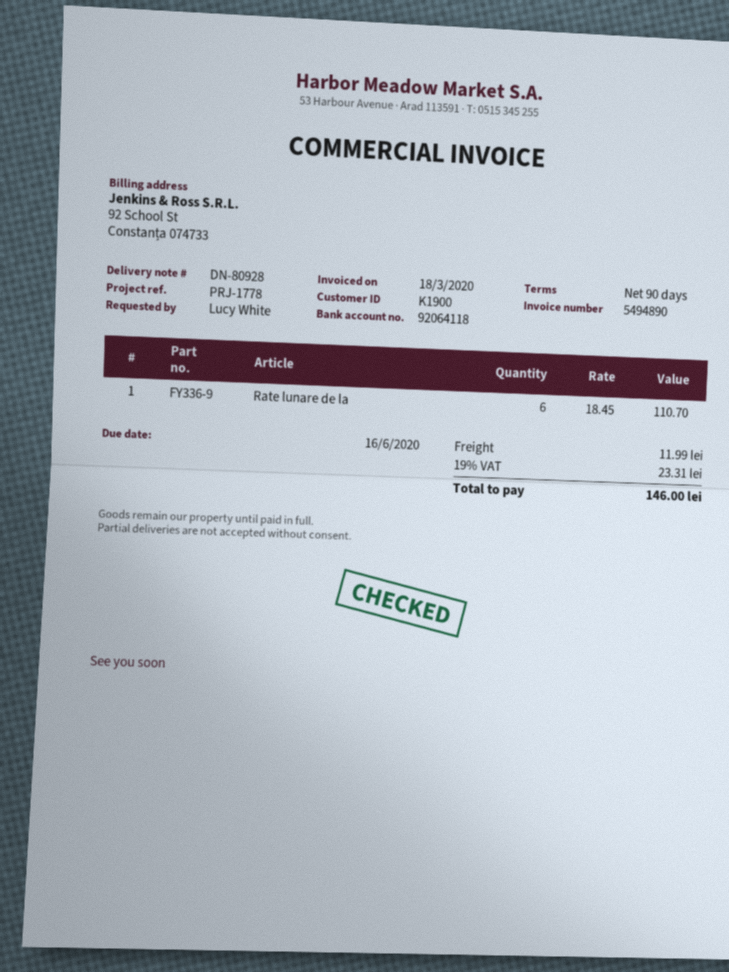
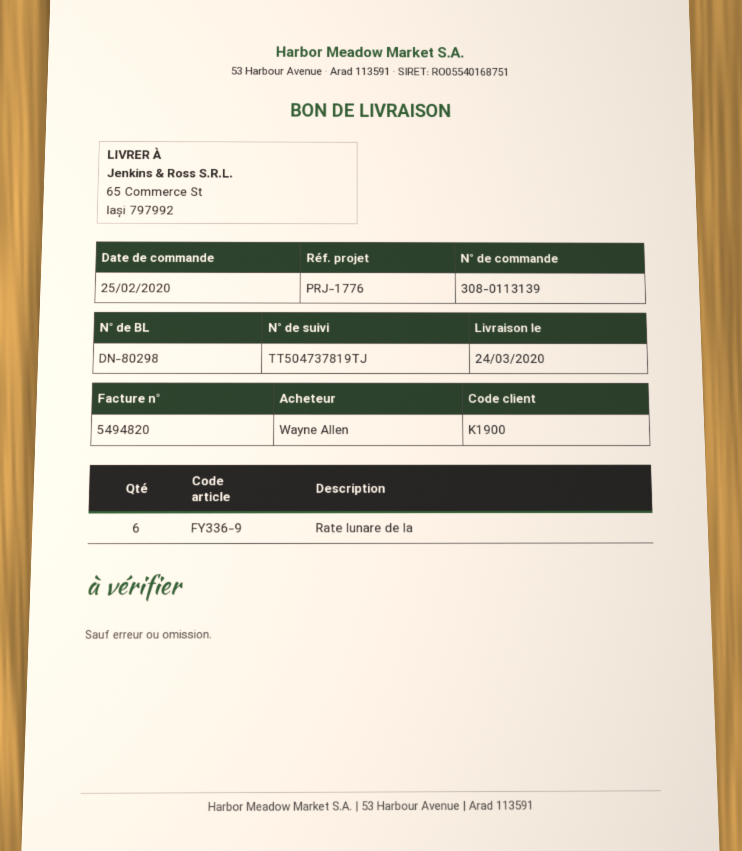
delivery note number: DN-80928 -> DN-80298
invoice number: 5494890 -> 5494820
reference: PRJ-1778 -> PRJ-1776
ordered by: Lucy White -> Wayne Allen

